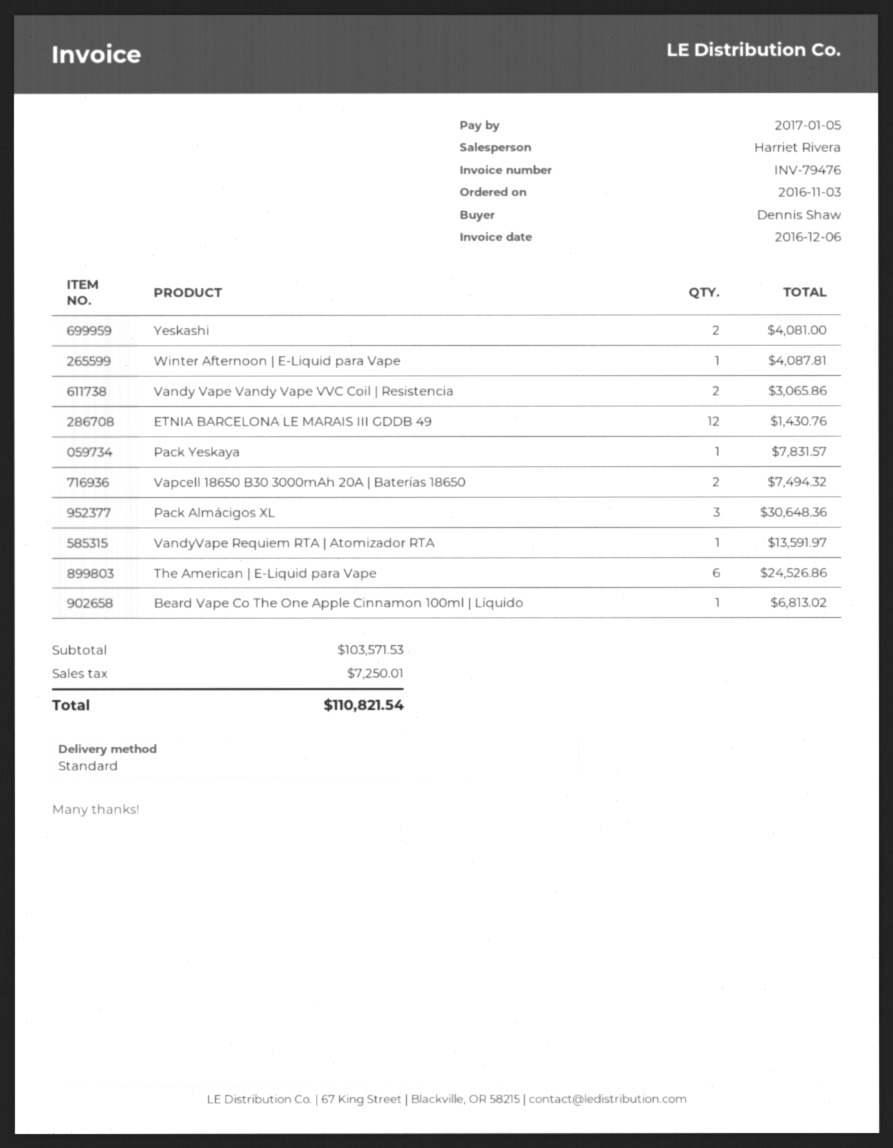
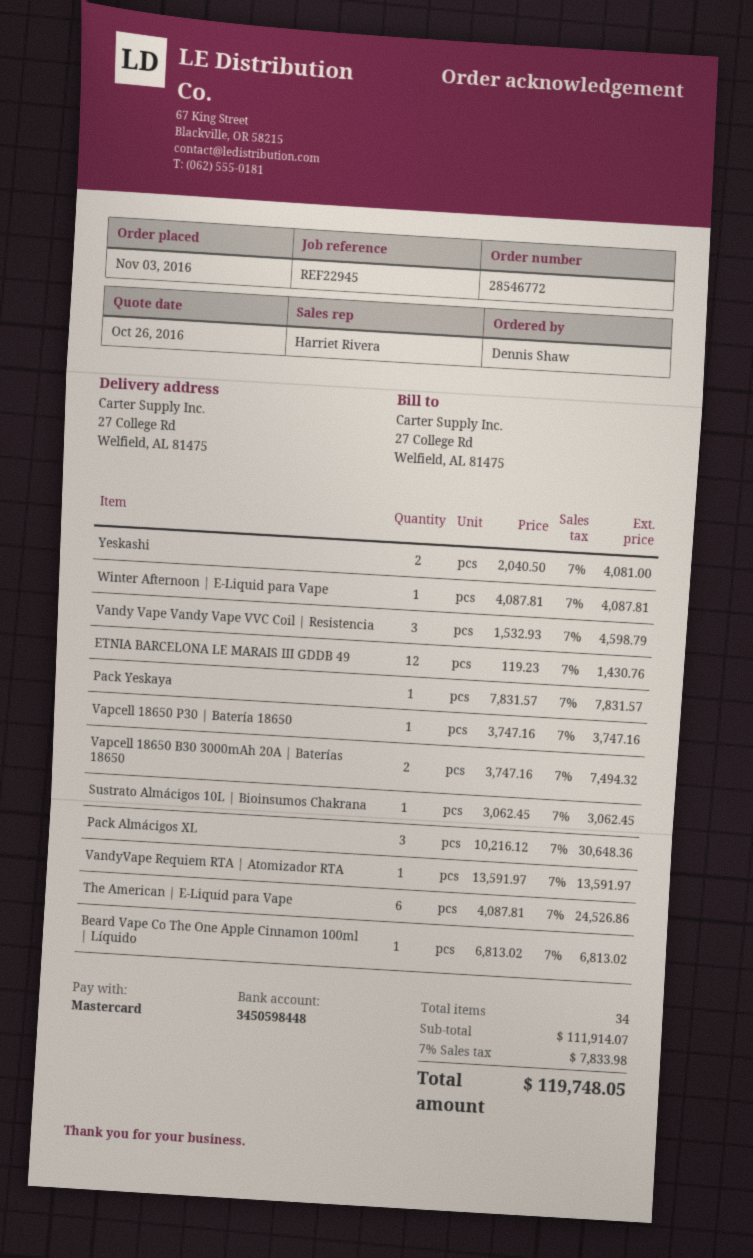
Vandy Vape Vandy Vape VVC Coil | Resistencia: 2 for 3065.86 -> 3 for 4598.79
Vapcell 18650 P30 | Batería 18650: none -> 1 for 3747.16
Sustrato Almácigos 10L | Bioinsumos Chakrana: none -> 1 for 3062.45
subtotal: 103571.53 -> 111914.07
tax: 7250.01 -> 7833.98
total: 110821.54 -> 119748.05

